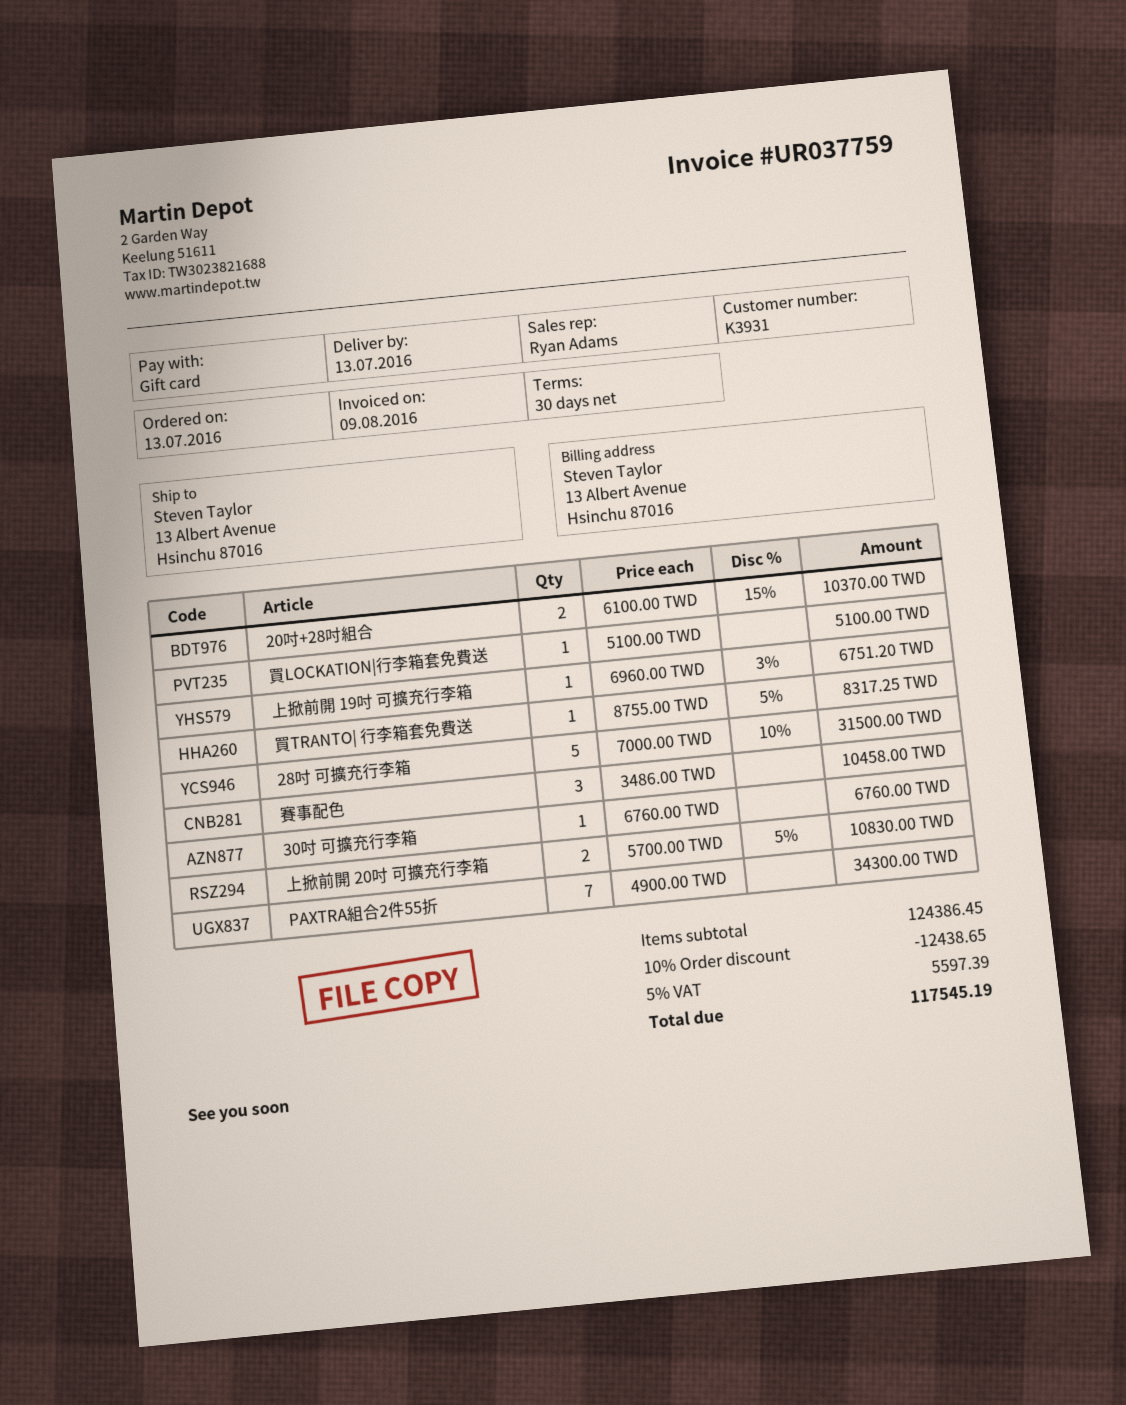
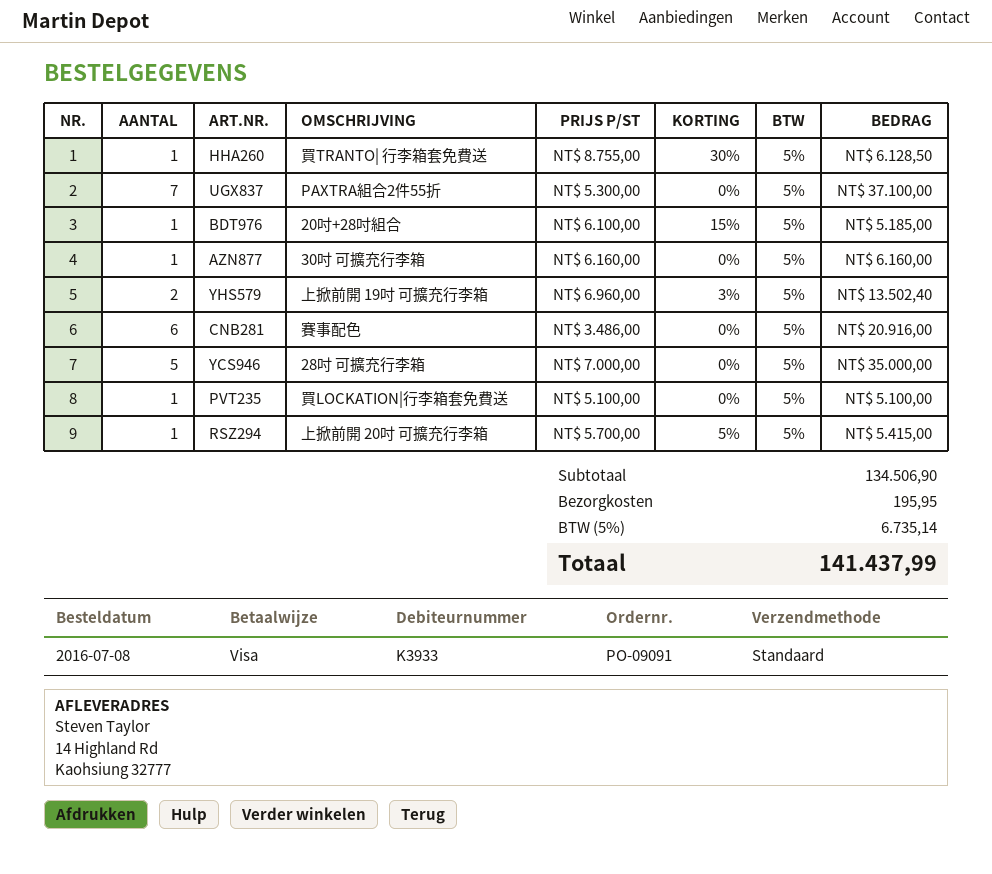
order date: 2016-07-13 -> 2016-07-08
customer number: K3931 -> K3933
payment method: gift card -> Visa
ship to: 13 Albert Avenue, Hsinchu 87016 -> 14 Highland Rd, Kaohsiung 32777
20吋+28吋組合: 2 x 6100.00 - 15% = 10370.00 -> 1 x 6100.00 - 15% = 5185.00
上掀前開 19吋 可擴充行李箱: 1 x 6960.00 - 3% = 6751.20 -> 2 x 6960.00 - 3% = 13502.40
買TRANTO| 行李箱套免費送: 1 x 8755.00 - 5% = 8317.25 -> 1 x 8755.00 - 30% = 6128.50
28吋 可擴充行李箱: 5 x 7000.00 - 10% = 31500.00 -> 5 x 7000.00 = 35000.00
賽事配色: 3 x 3486.00 = 10458.00 -> 6 x 3486.00 = 20916.00
30吋 可擴充行李箱: 1 x 6760.00 = 6760.00 -> 1 x 6160.00 = 6160.00
上掀前開 20吋 可擴充行李箱: 2 x 5700.00 - 5% = 10830.00 -> 1 x 5700.00 - 5% = 5415.00
PAXTRA組合2件55折: 7 x 4900.00 = 34300.00 -> 7 x 5300.00 = 37100.00
subtotal: 124386.45 -> 134506.90
discount: 10% = 12438.65 -> none
shipping: none -> 195.95
tax: 5% = 5597.39 -> 5% = 6735.14
total: 117545.19 -> 141437.99

